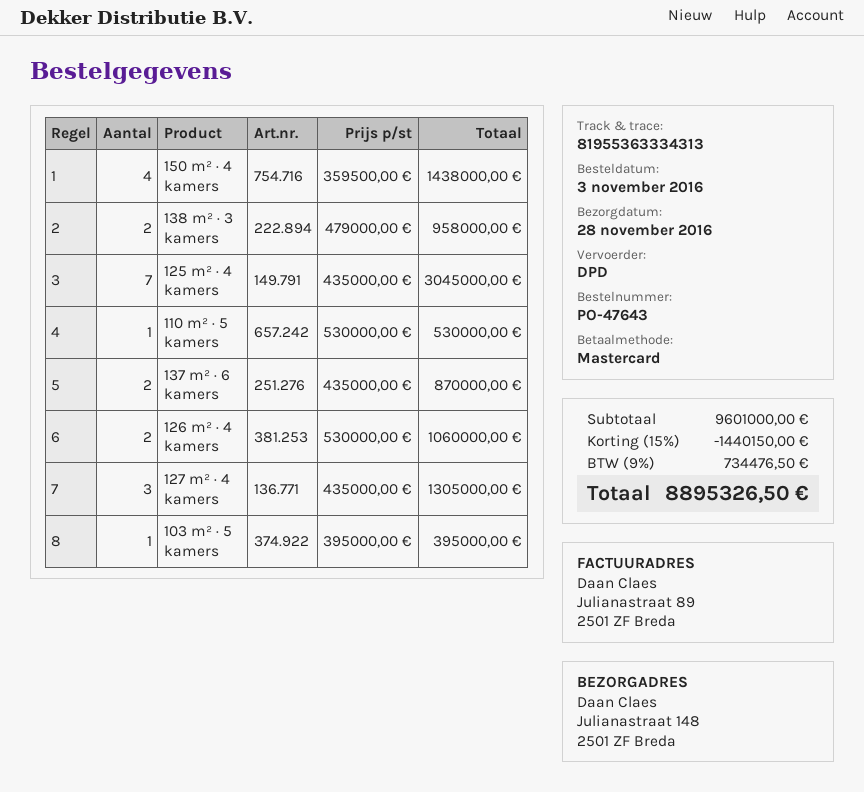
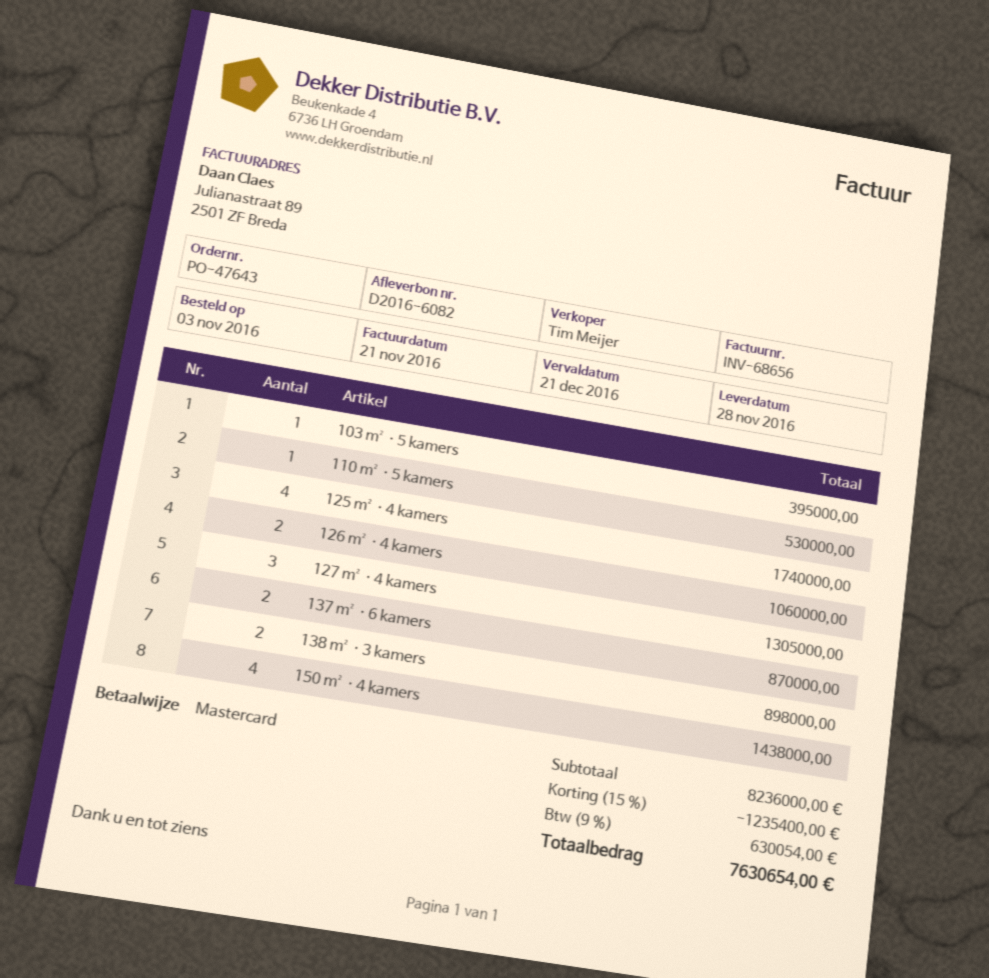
138 m² · 3 kamers: 2 for 958000.00 -> 2 for 898000.00
125 m² · 4 kamers: 7 for 3045000.00 -> 4 for 1740000.00
subtotal: 9601000.00 -> 8236000.00
discount: 15% = 1440150.00 -> 15% = 1235400.00
tax: 9% = 734476.50 -> 9% = 630054.00
total: 8895326.50 -> 7630654.00

